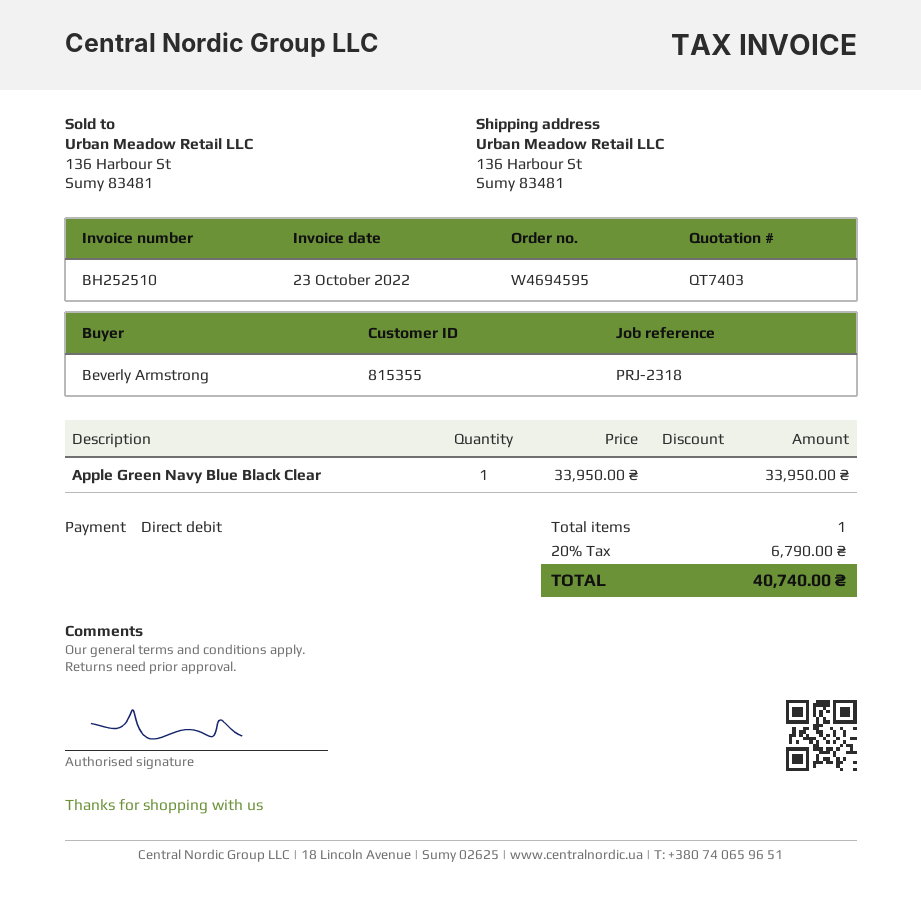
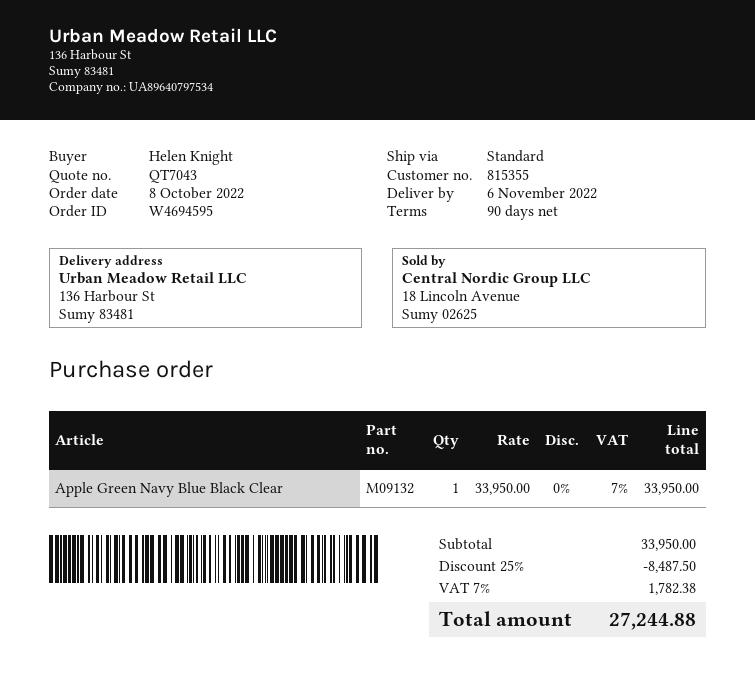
quote number: QT7403 -> QT7043
ordered by: Beverly Armstrong -> Helen Knight
discount: none -> 25% = 8487.50
tax: 20% = 6790.00 -> 7% = 1782.38
total: 40740.00 -> 27244.88

